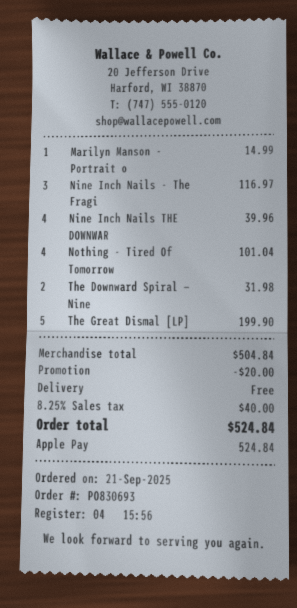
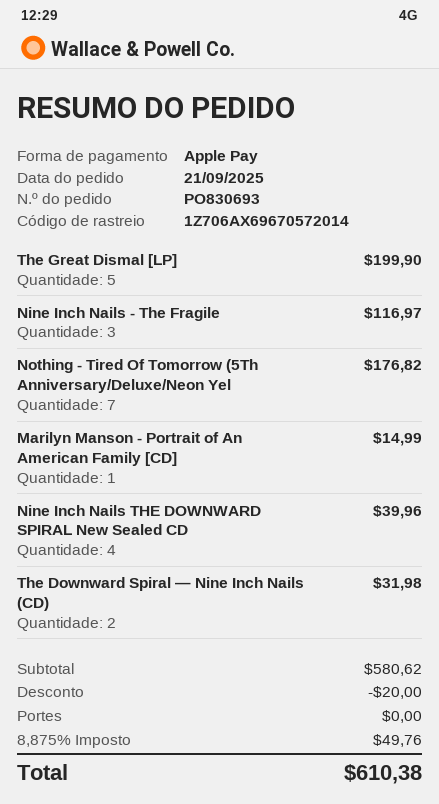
Nothing - Tired Of Tomorrow: 4 for 101.04 -> 7 for 176.82
subtotal: 504.84 -> 580.62
tax: 8.25% = 40.00 -> 8.875% = 49.76
total: 524.84 -> 610.38

